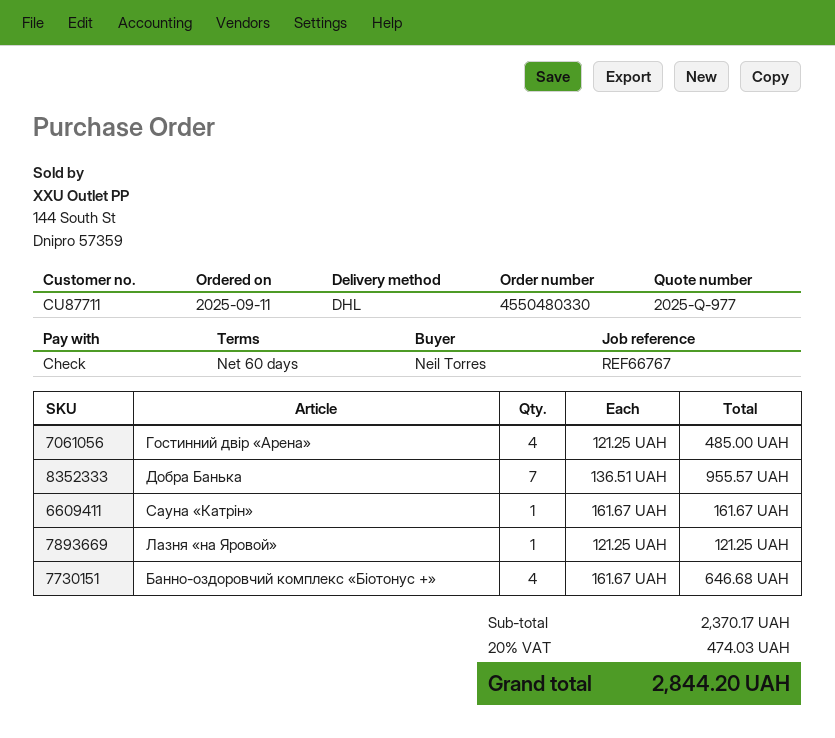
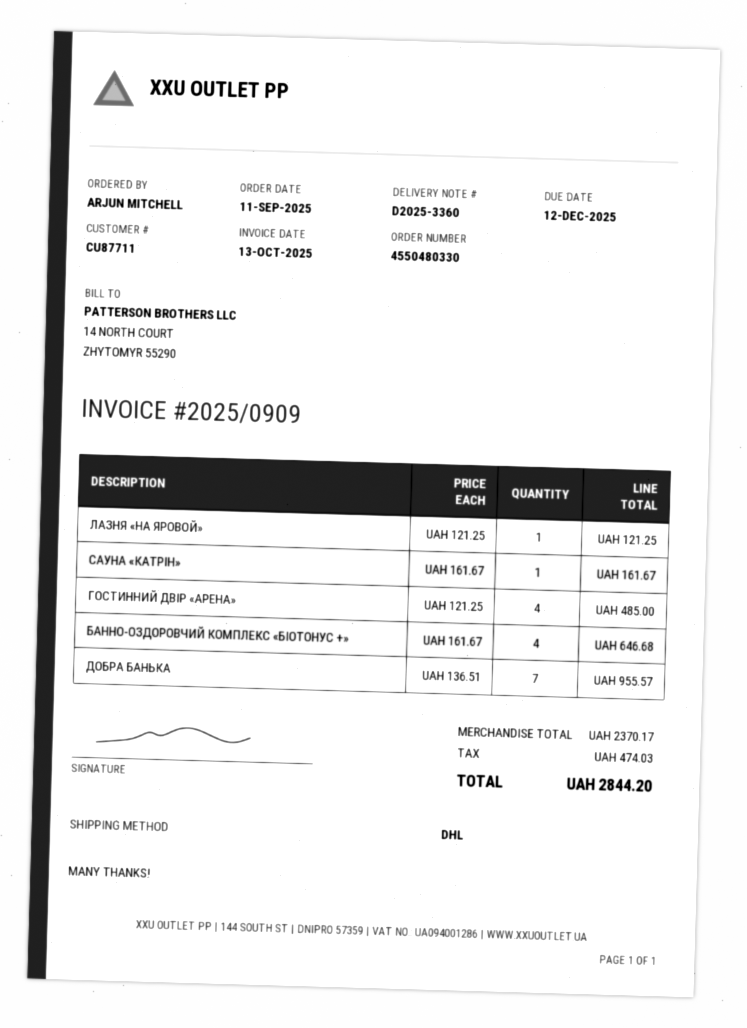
ordered by: Neil Torres -> ARJUN MITCHELL

